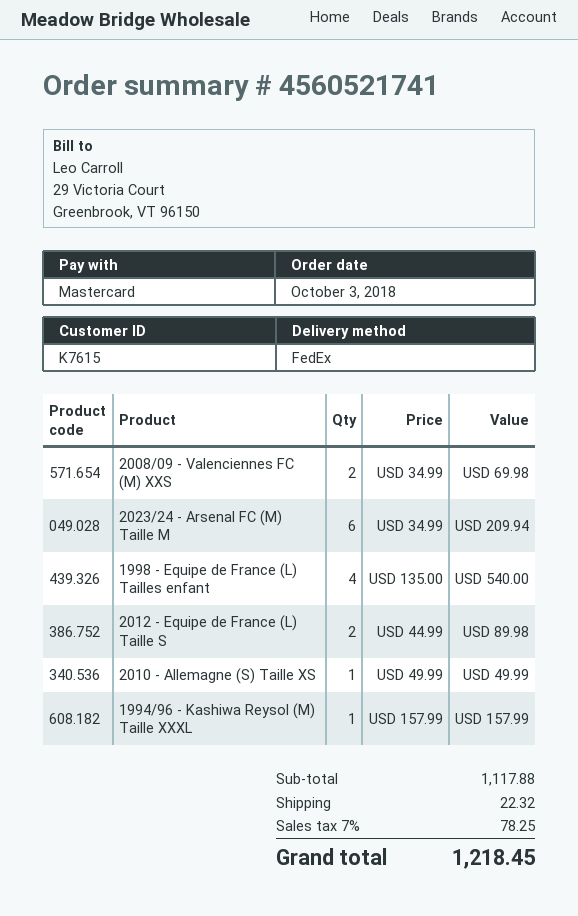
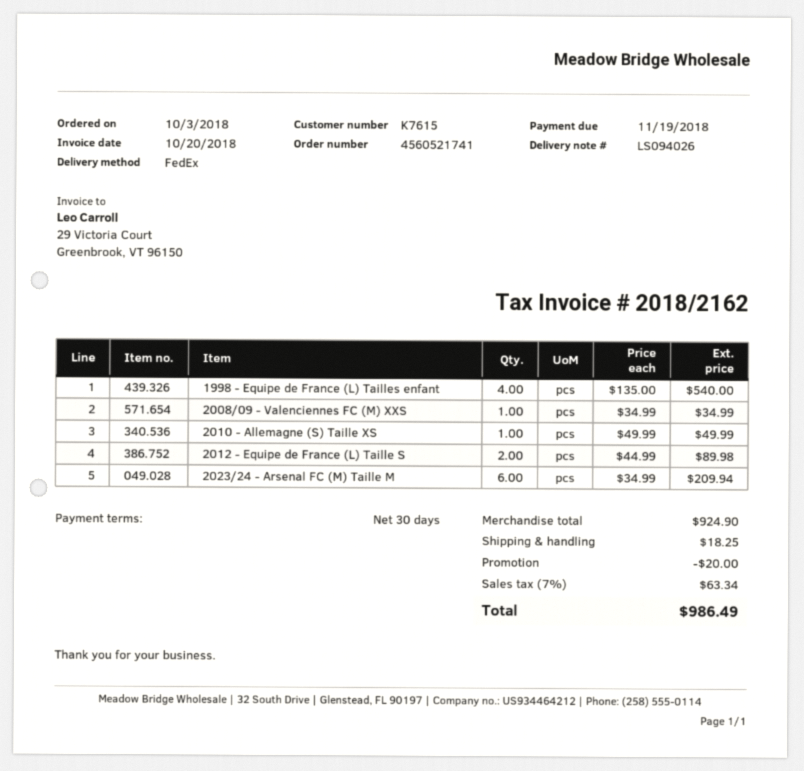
2008/09 - Valenciennes FC (M) XXS: 2 x 34.99 = 69.98 -> 1 x 34.99 = 34.99
1994/96 - Kashiwa Reysol (M) Taille XXXL: 1 x 157.99 = 157.99 -> none
subtotal: 1117.88 -> 924.90
discount: none -> 20.00
shipping: 22.32 -> 18.25
tax: 7% = 78.25 -> 7% = 63.34
total: 1218.45 -> 986.49

